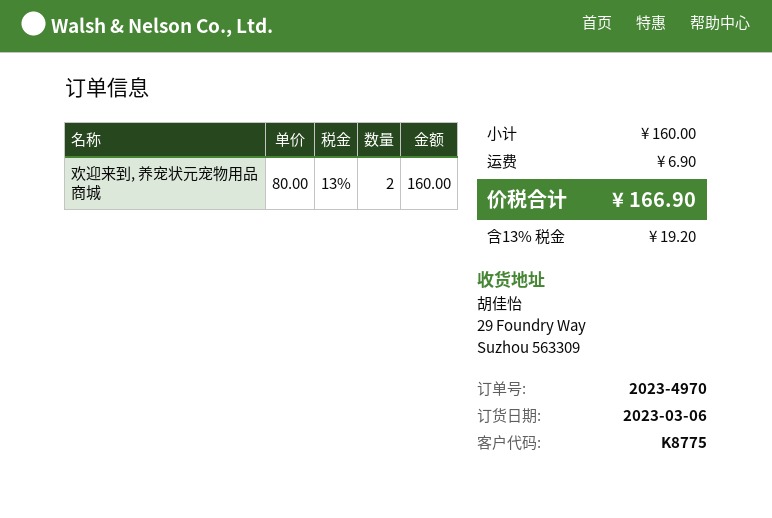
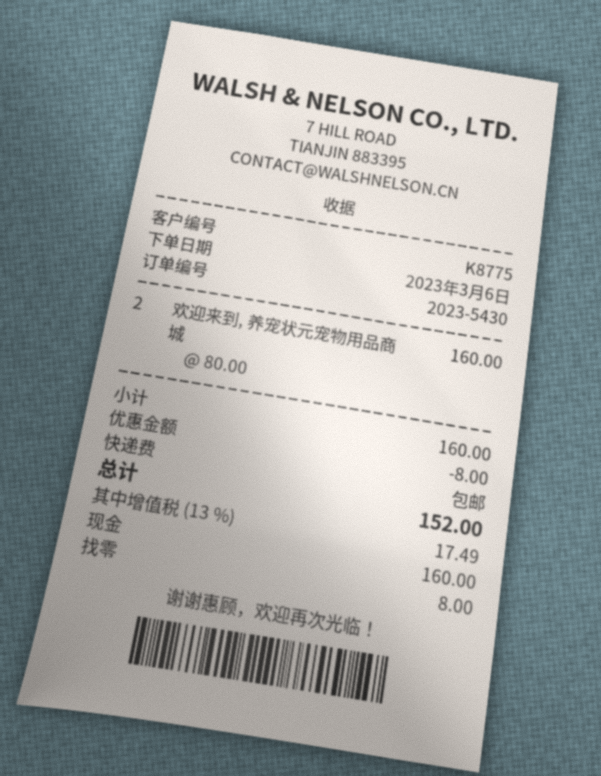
order number: 2023-4970 -> 2023-5430
discount: none -> 8.00
shipping: 6.90 -> 0.00
tax: 13% = 19.20 -> 13% = 17.49
total: 166.90 -> 152.00

